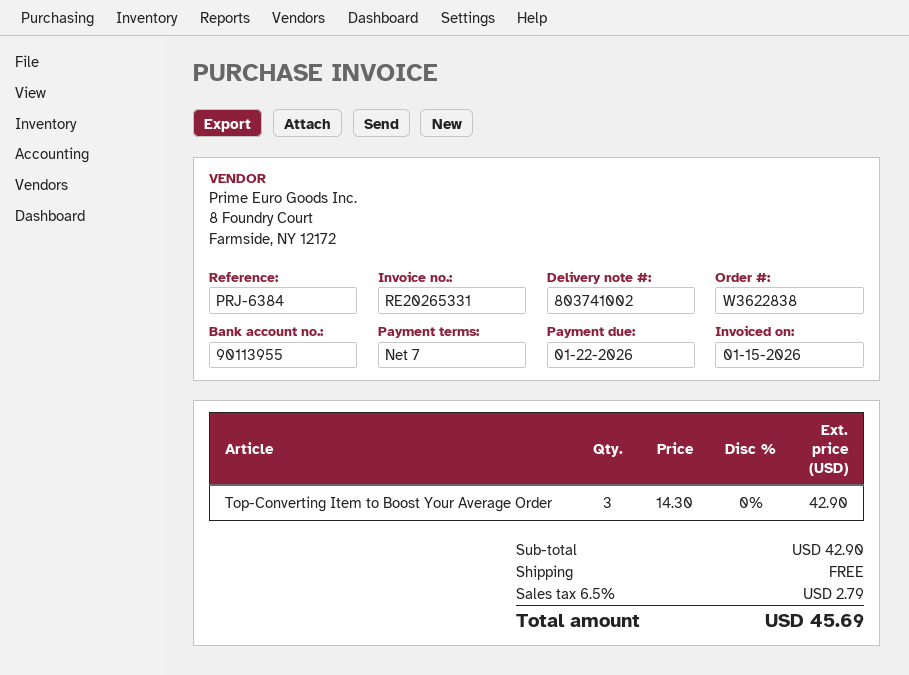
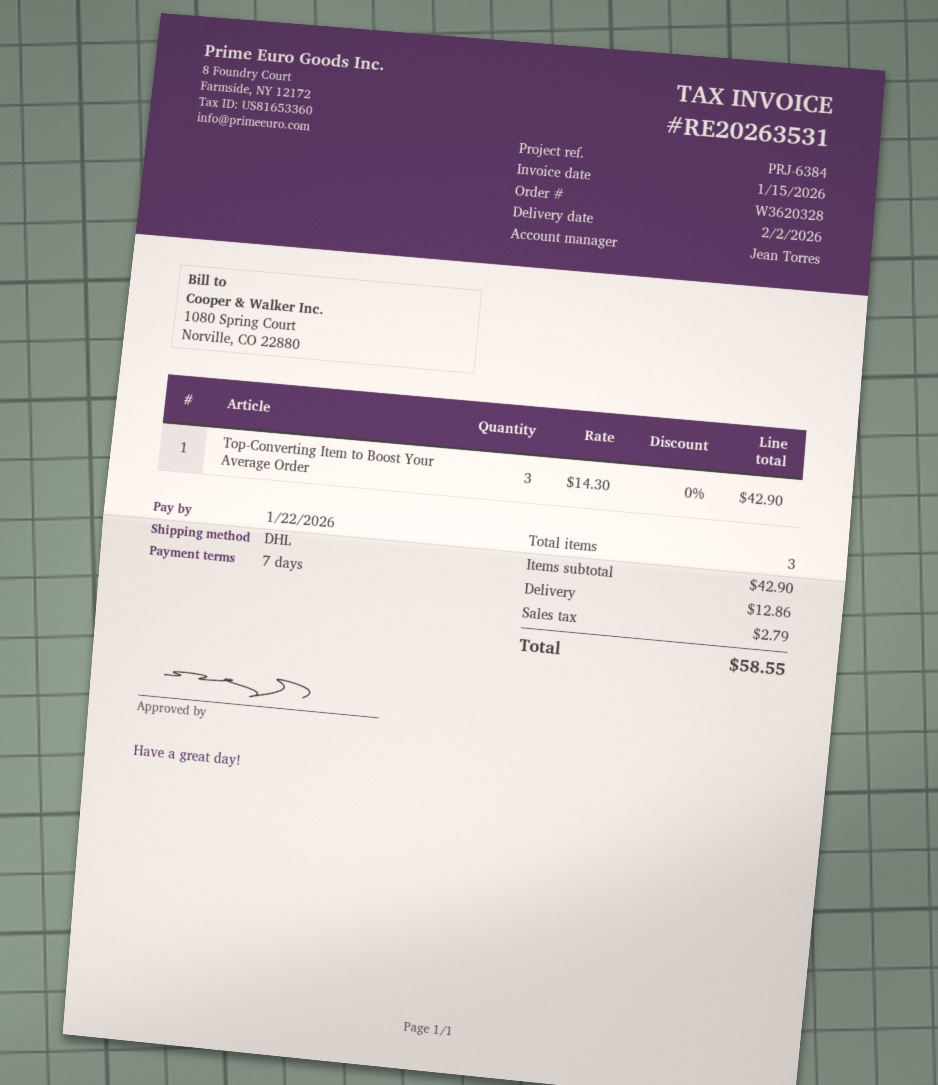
order number: W3622838 -> W3620328
invoice number: RE20265331 -> RE20263531
shipping: 0.00 -> 12.86
total: 45.69 -> 58.55

